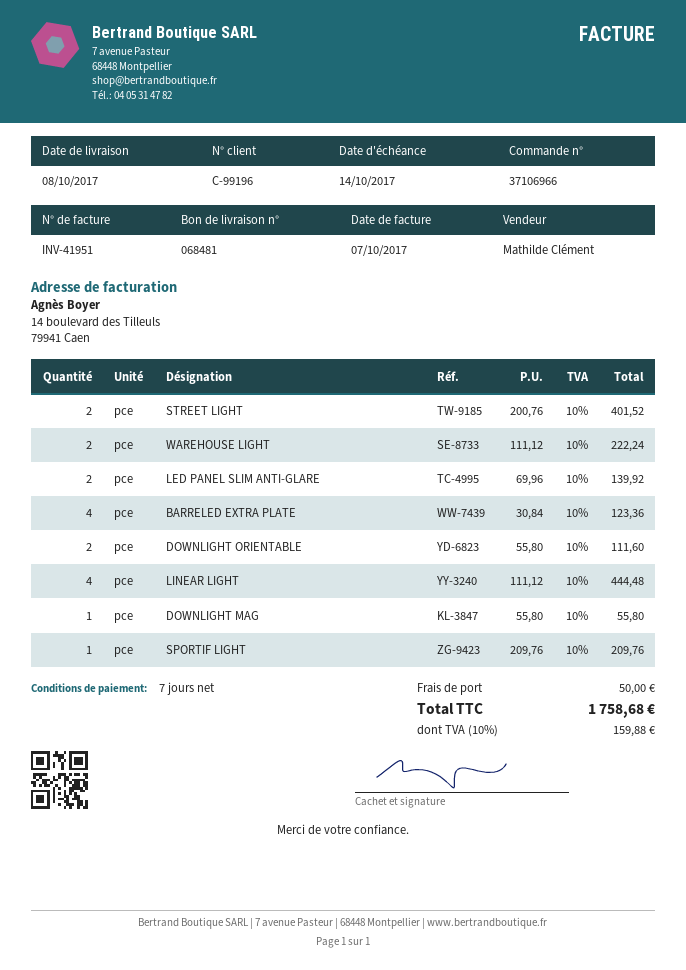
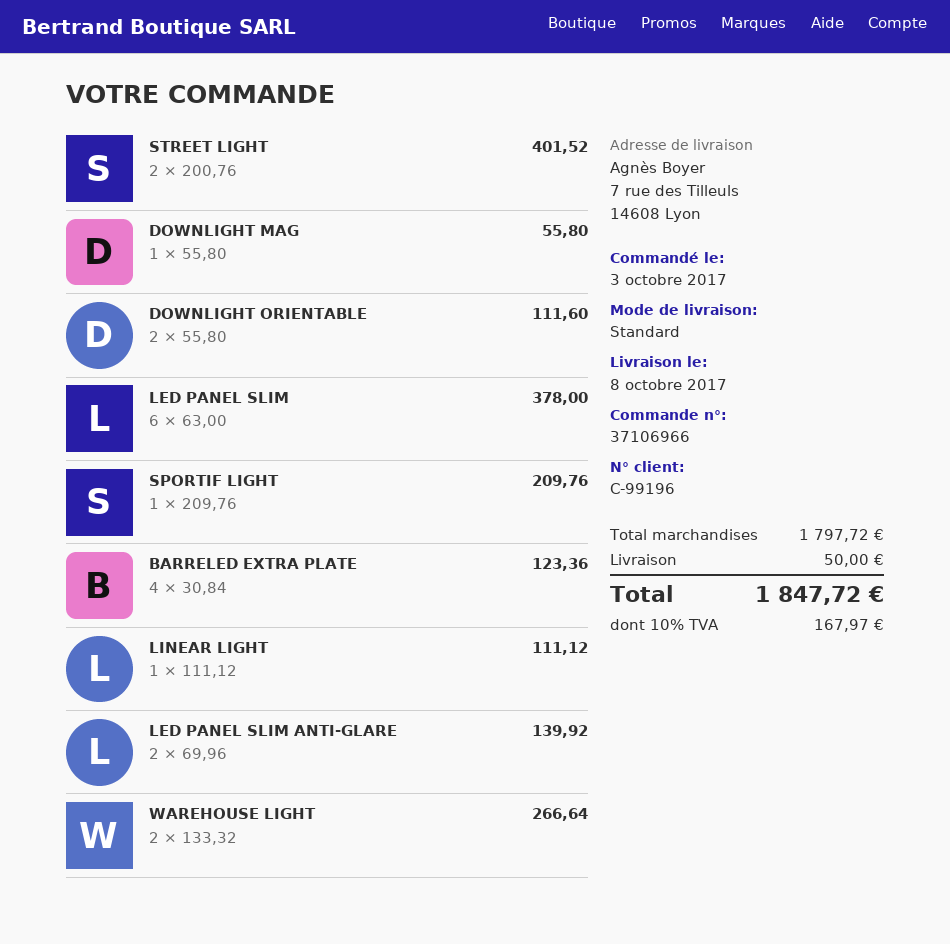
WAREHOUSE LIGHT: 2 x 111.12 = 222.24 -> 2 x 133.32 = 266.64
LINEAR LIGHT: 4 x 111.12 = 444.48 -> 1 x 111.12 = 111.12
LED PANEL SLIM: none -> 6 x 63.00 = 378.00
tax: 10% = 159.88 -> 10% = 167.97
total: 1758.68 -> 1847.72

